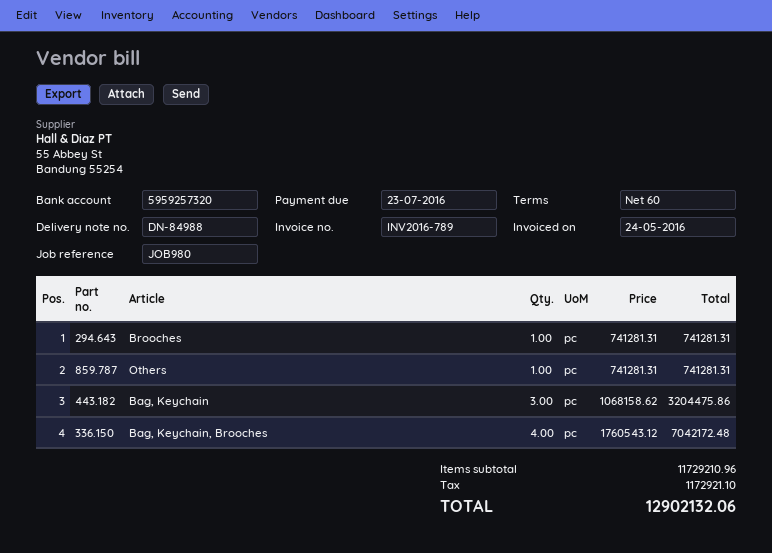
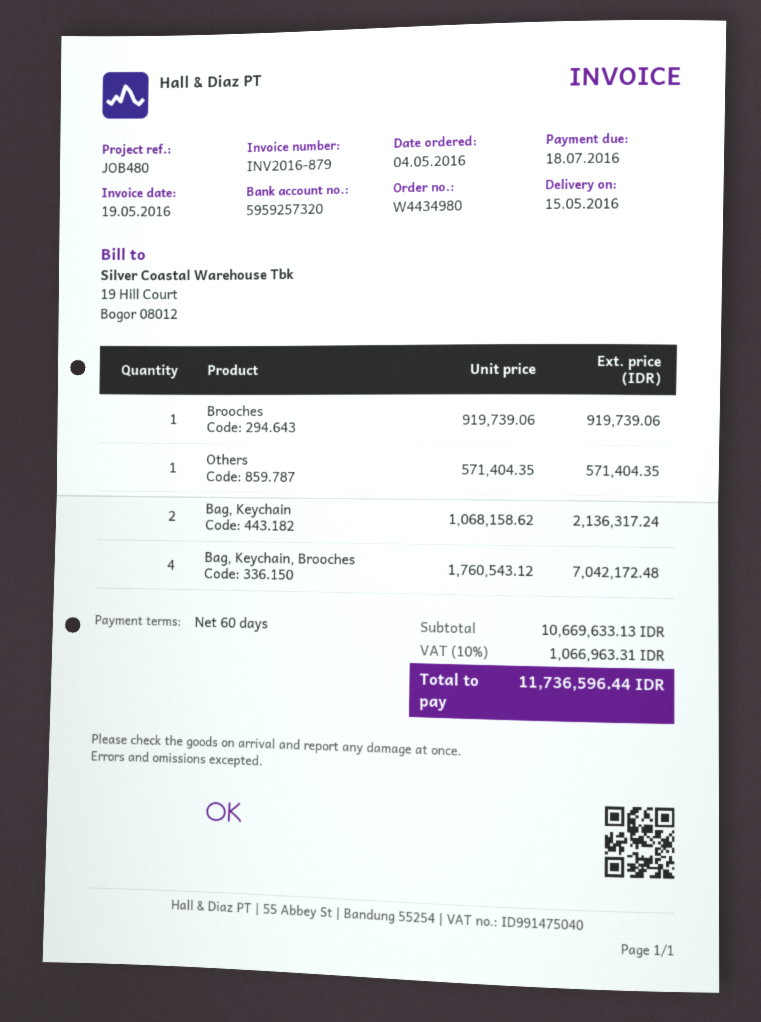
invoice number: INV2016-789 -> INV2016-879
invoice date: 2016-05-24 -> 2016-05-19
due date: 2016-07-23 -> 2016-07-18
reference: JOB980 -> JOB480
Brooches: 1 x 741281.31 = 741281.31 -> 1 x 919739.06 = 919739.06
Others: 1 x 741281.31 = 741281.31 -> 1 x 571404.35 = 571404.35
Bag, Keychain: 3 x 1068158.62 = 3204475.86 -> 2 x 1068158.62 = 2136317.24
subtotal: 11729210.96 -> 10669633.13
tax: 1172921.10 -> 1066963.31
total: 12902132.06 -> 11736596.44

